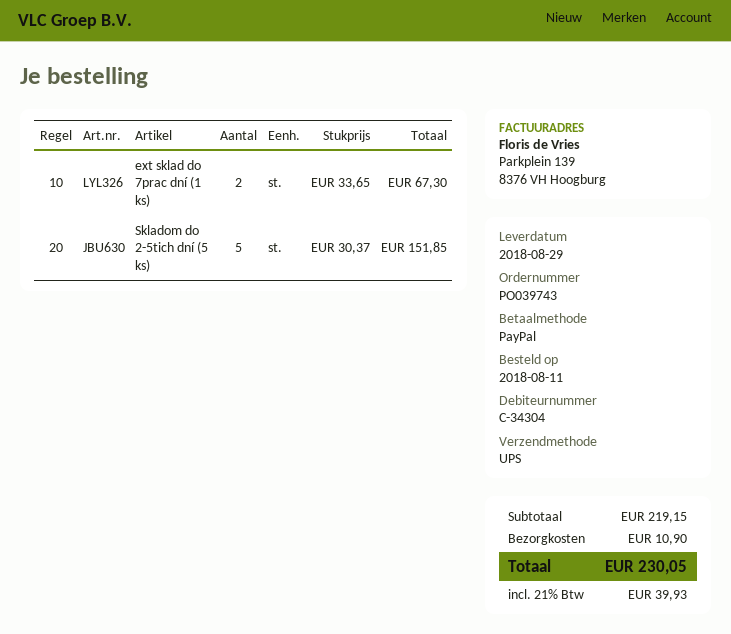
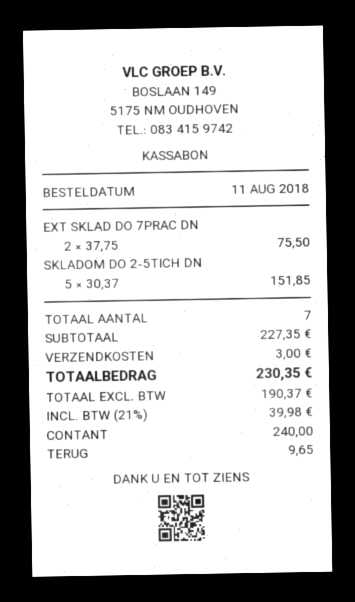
payment method: PayPal -> cash
ext sklad do 7prac dní (1 ks): 2 x 33.65 = 67.30 -> 2 x 37.75 = 75.50
subtotal: 219.15 -> 227.35
shipping: 10.90 -> 3.00
tax: 21% = 39.93 -> 21% = 39.98
total: 230.05 -> 230.35

